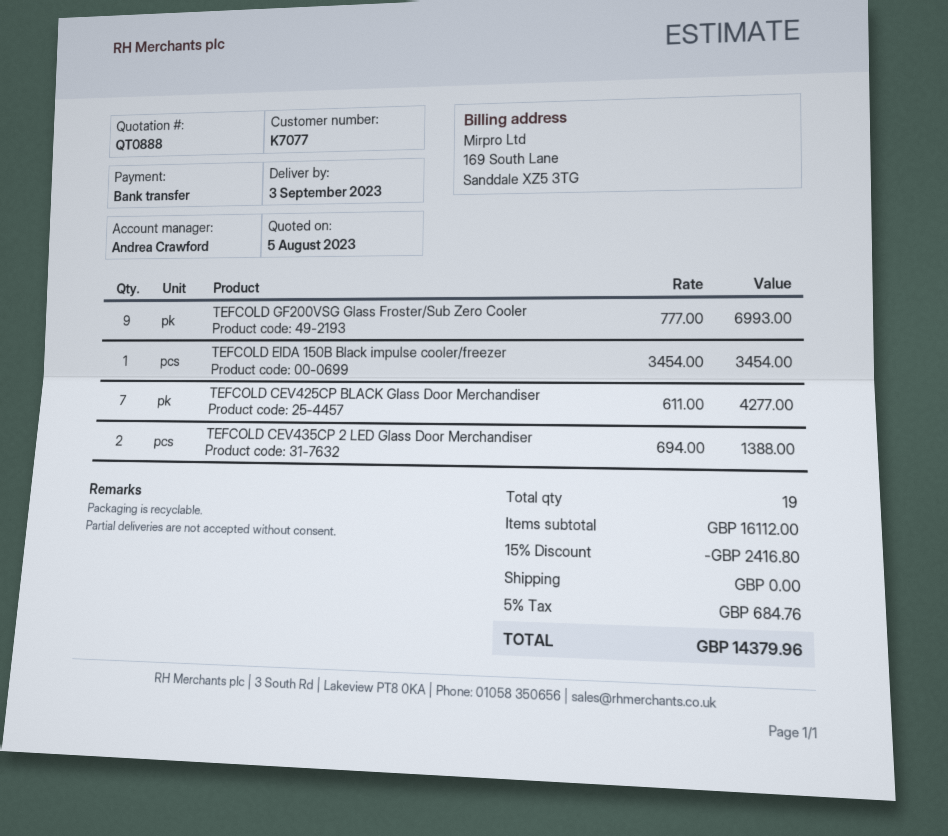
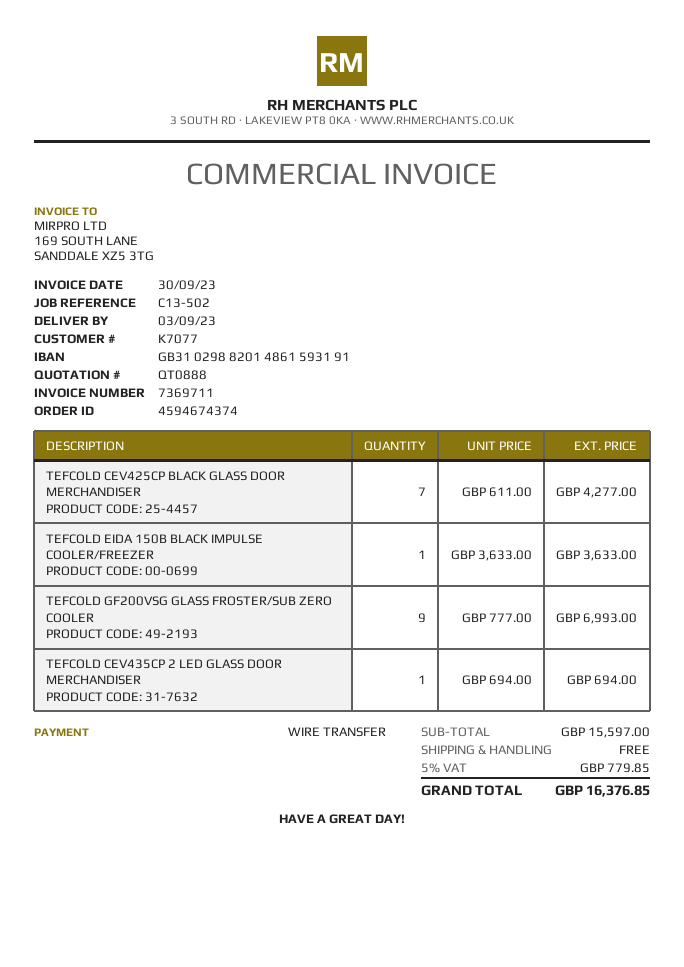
TEFCOLD EIDA 150B Black impulse cooler/freezer: 1 x 3454.00 = 3454.00 -> 1 x 3633.00 = 3633.00
TEFCOLD CEV435CP 2 LED Glass Door Merchandiser: 2 x 694.00 = 1388.00 -> 1 x 694.00 = 694.00
subtotal: 16112.00 -> 15597.00
discount: 15% = 2416.80 -> none
tax: 5% = 684.76 -> 5% = 779.85
total: 14379.96 -> 16376.85

